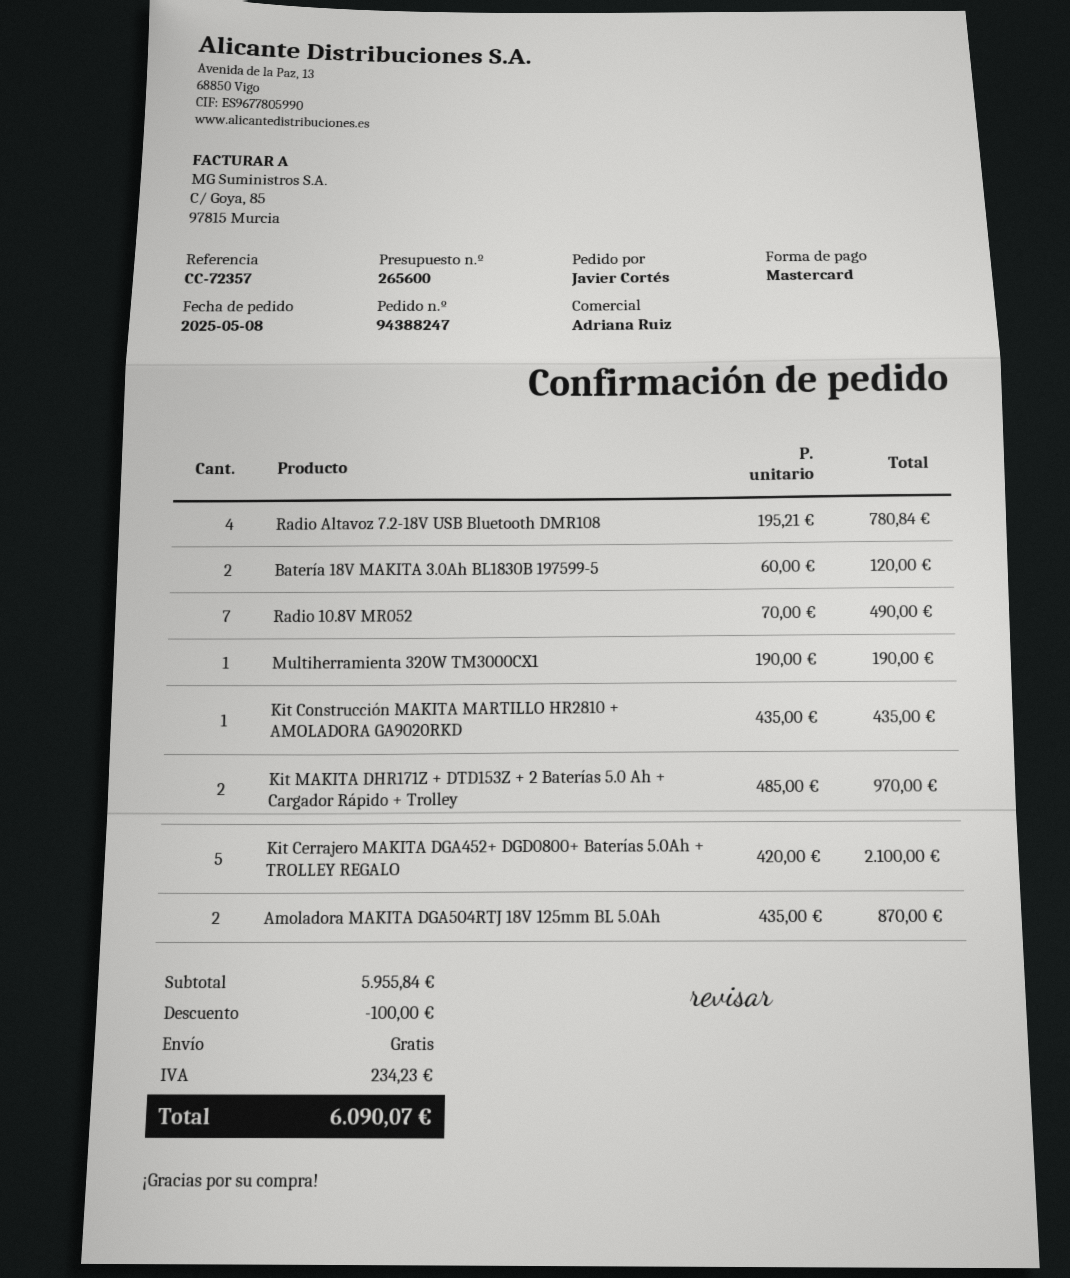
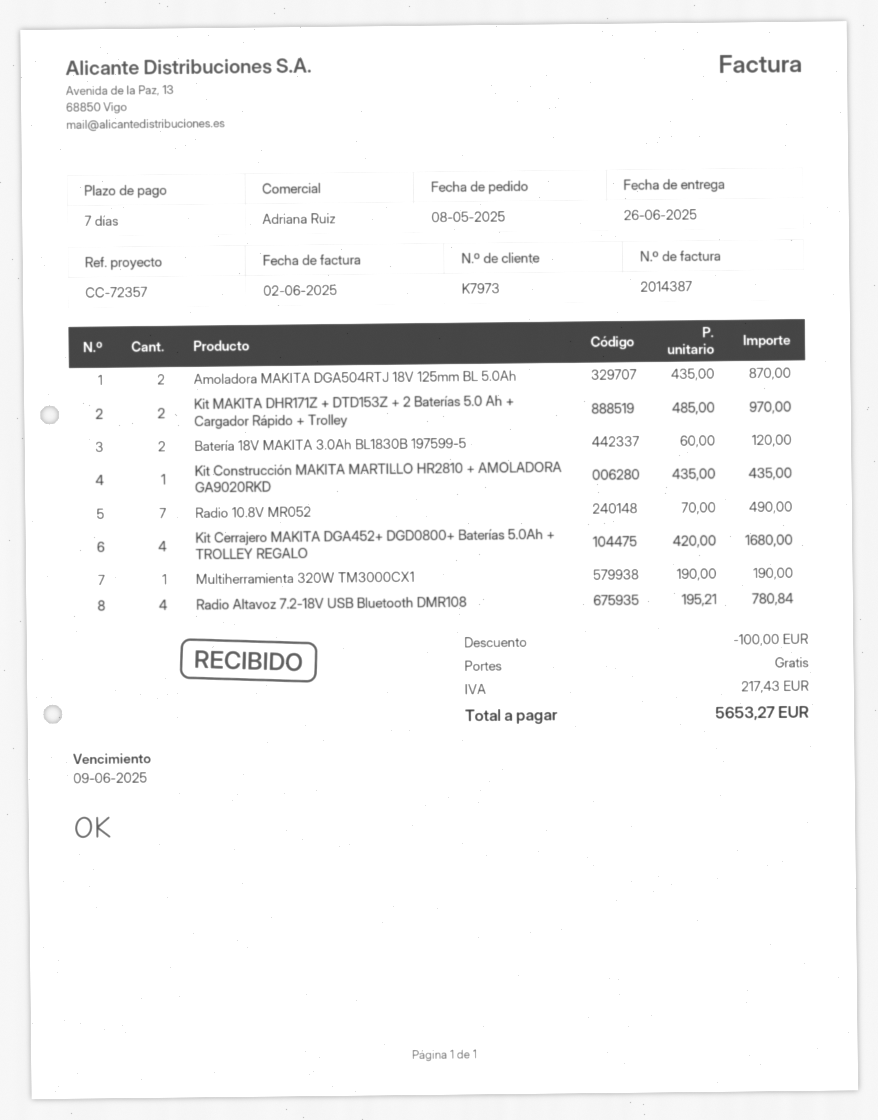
Kit Cerrajero MAKITA DGA452+ DGD0800+ Baterías 5.0Ah + TROLLEY REGALO: 5 x 420.00 = 2100.00 -> 4 x 420.00 = 1680.00
tax: 234.23 -> 217.43
total: 6090.07 -> 5653.27

